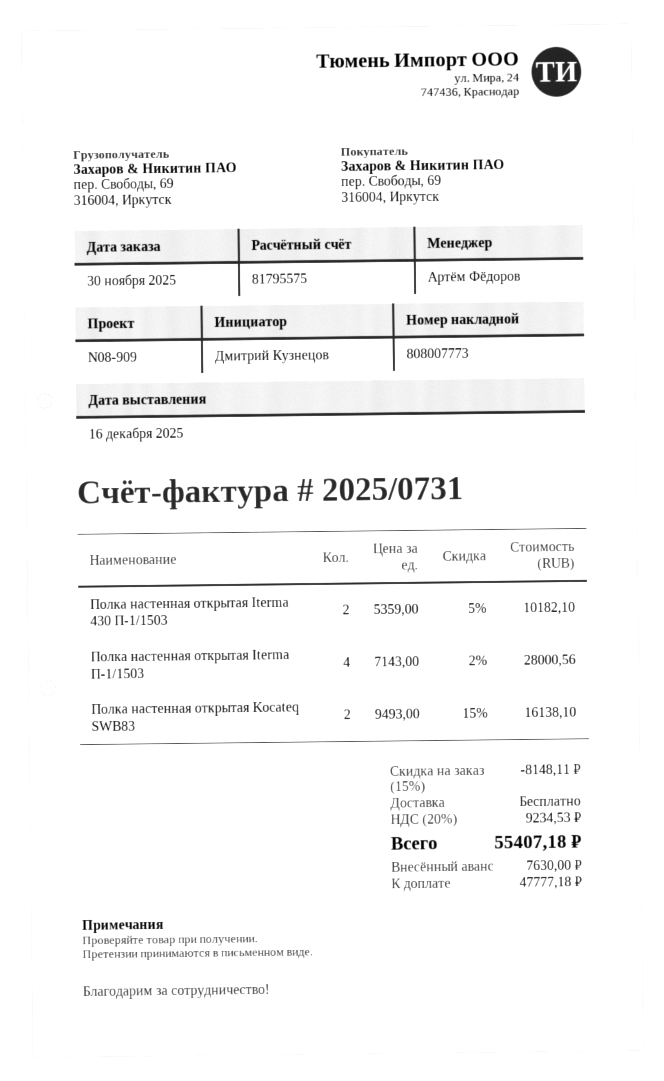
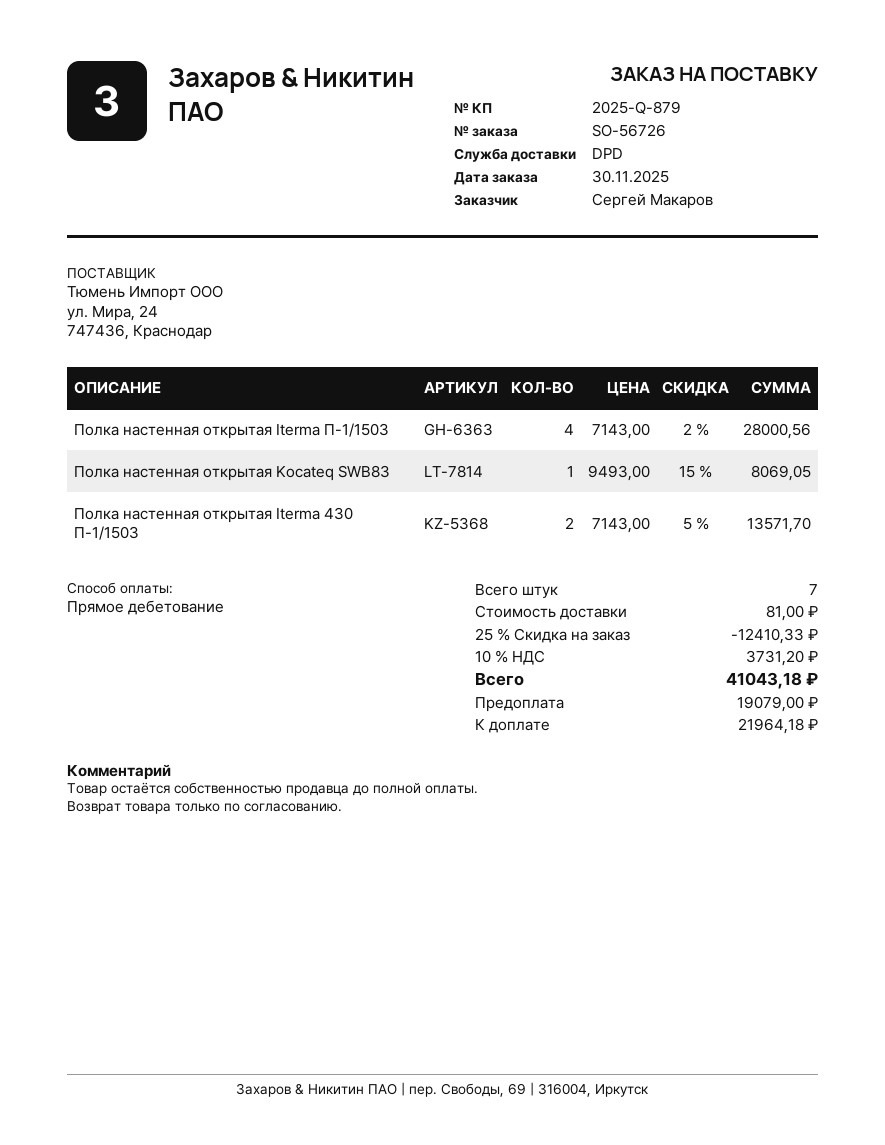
ordered by: Дмитрий Кузнецов -> Сергей Макаров
Полка настенная открытая Iterma 430 П-1/1503: 2 x 5359.00 - 5% = 10182.10 -> 2 x 7143.00 - 5% = 13571.70
Полка настенная открытая Kocateq SWB83: 2 x 9493.00 - 15% = 16138.10 -> 1 x 9493.00 - 15% = 8069.05
discount: 15% = 8148.11 -> 25% = 12410.33
shipping: 0.00 -> 81.00
tax: 20% = 9234.53 -> 10% = 3731.20
total: 55407.18 -> 41043.18
deposit: 7630.00 -> 19079.00
balance: 47777.18 -> 21964.18

